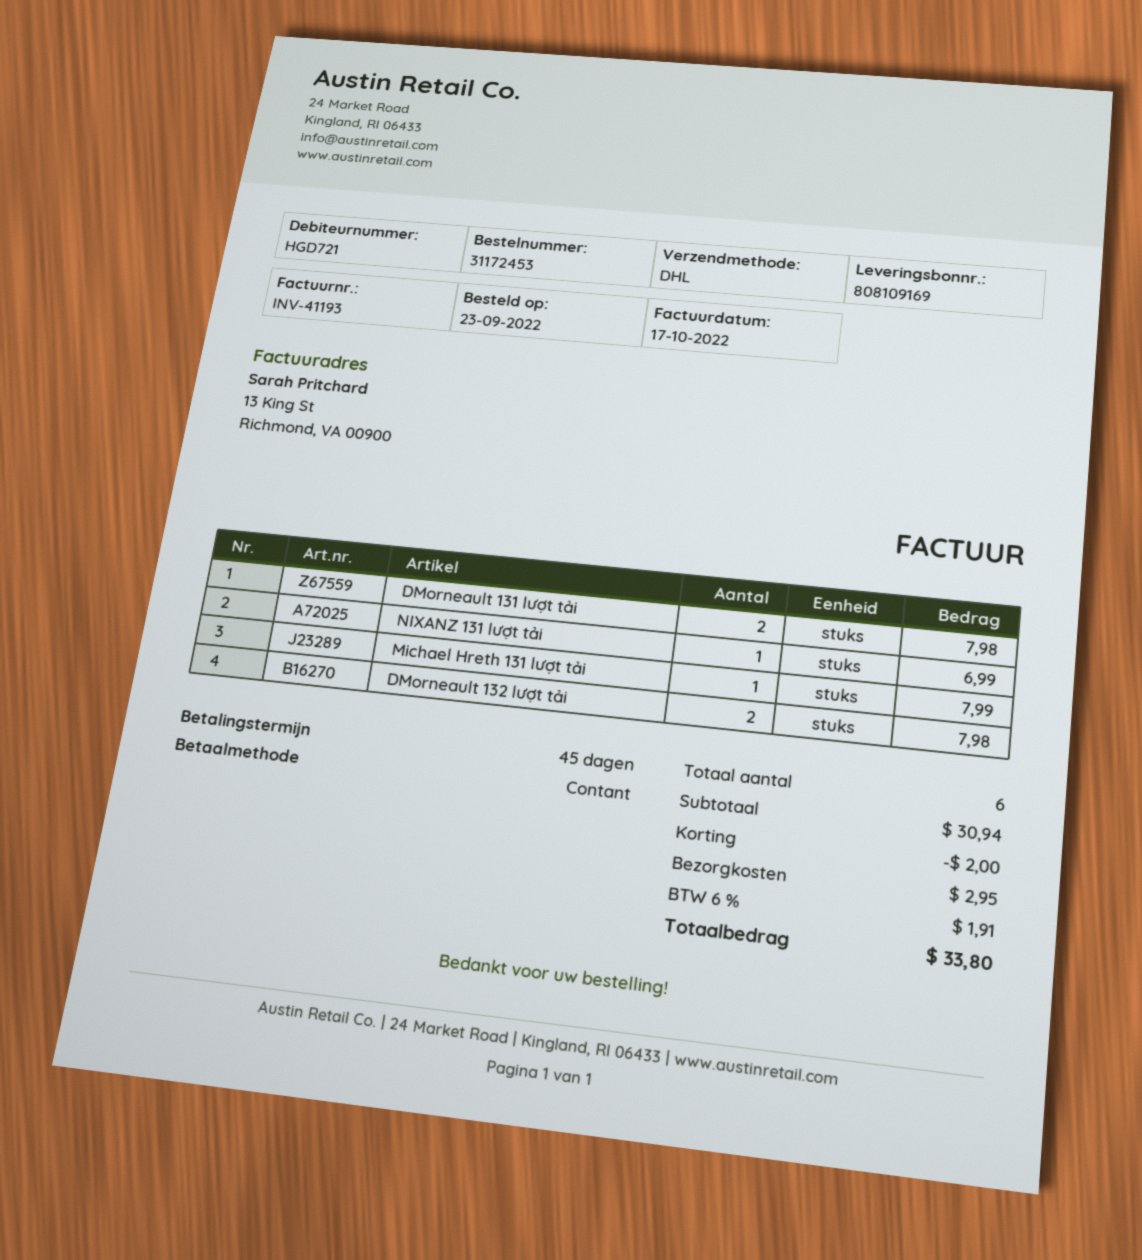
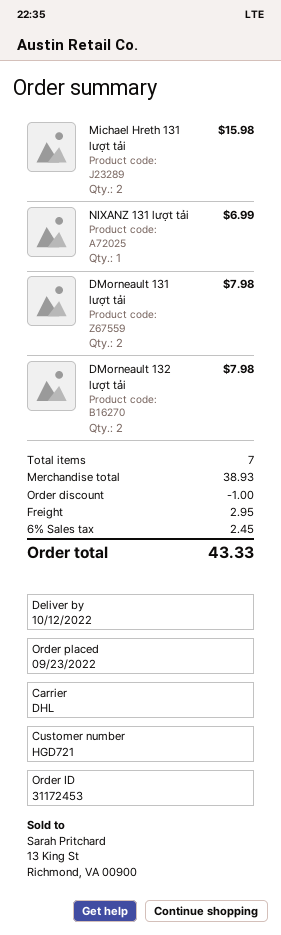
Michael Hreth 131 lượt tải: 1 for 7.99 -> 2 for 15.98
total quantity: 6 -> 7
subtotal: 30.94 -> 38.93
discount: 2.00 -> 1.00
tax: 6% = 1.91 -> 6% = 2.45
total: 33.80 -> 43.33

